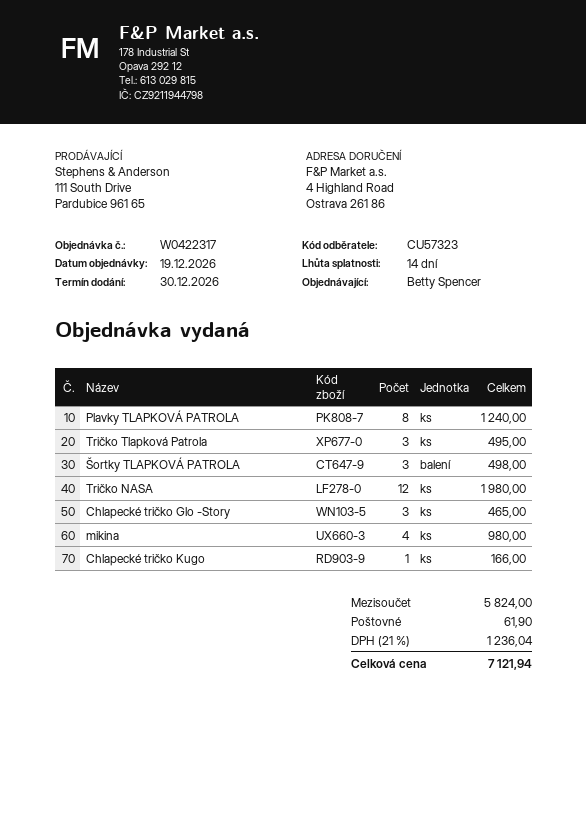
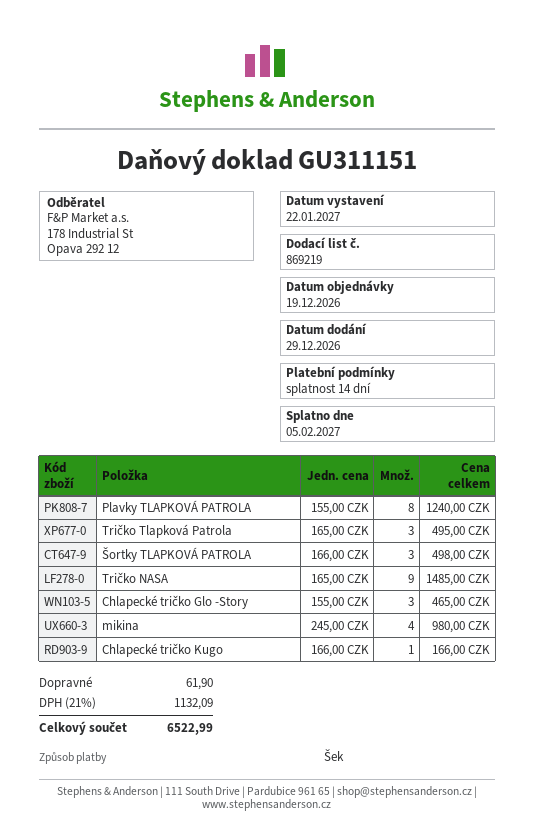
delivery date: 2026-12-30 -> 2026-12-29
Tričko NASA: 12 for 1980.00 -> 9 for 1485.00
tax: 21% = 1236.04 -> 21% = 1132.09
total: 7121.94 -> 6522.99

